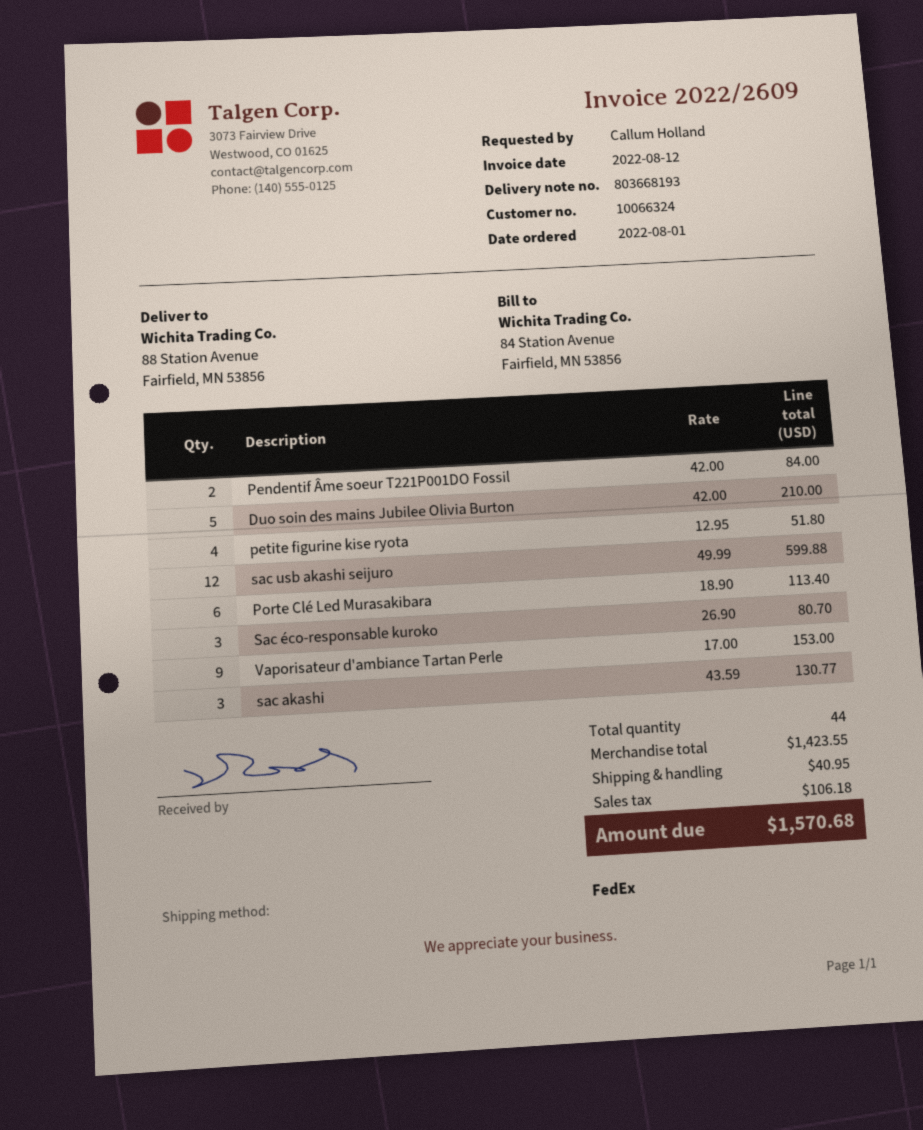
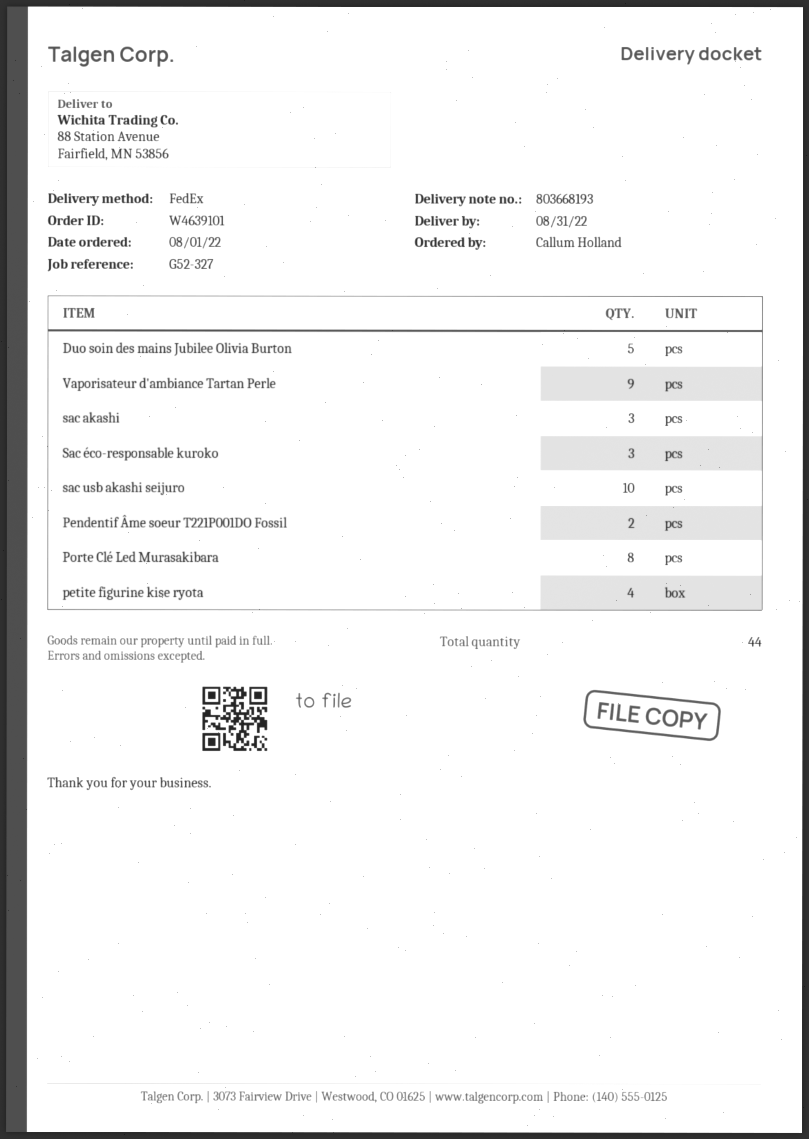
sac usb akashi seijuro: 12 -> 10
Porte Clé Led Murasakibara: 6 -> 8

